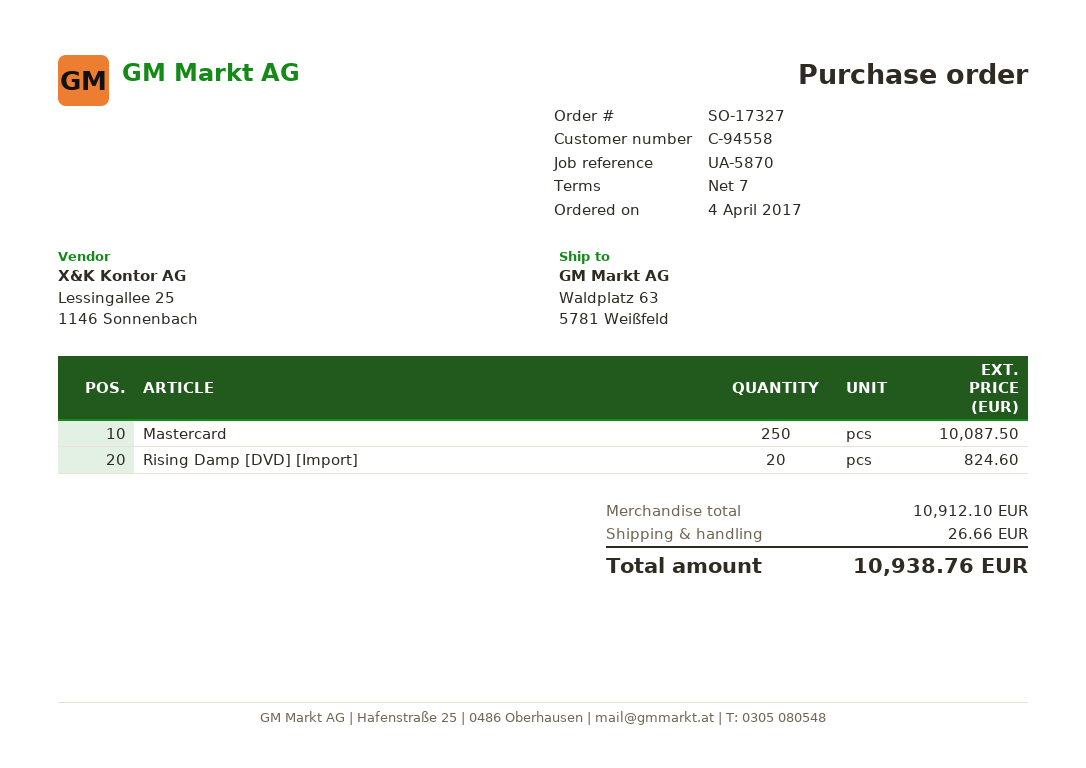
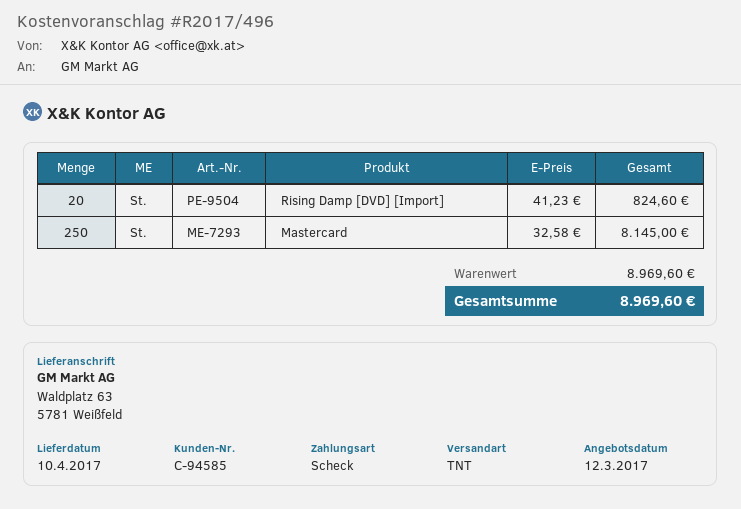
customer number: C-94558 -> C-94585
Mastercard: 250 for 10087.50 -> 250 for 8145.00
subtotal: 10912.10 -> 8969.60
shipping: 26.66 -> none
total: 10938.76 -> 8969.60

